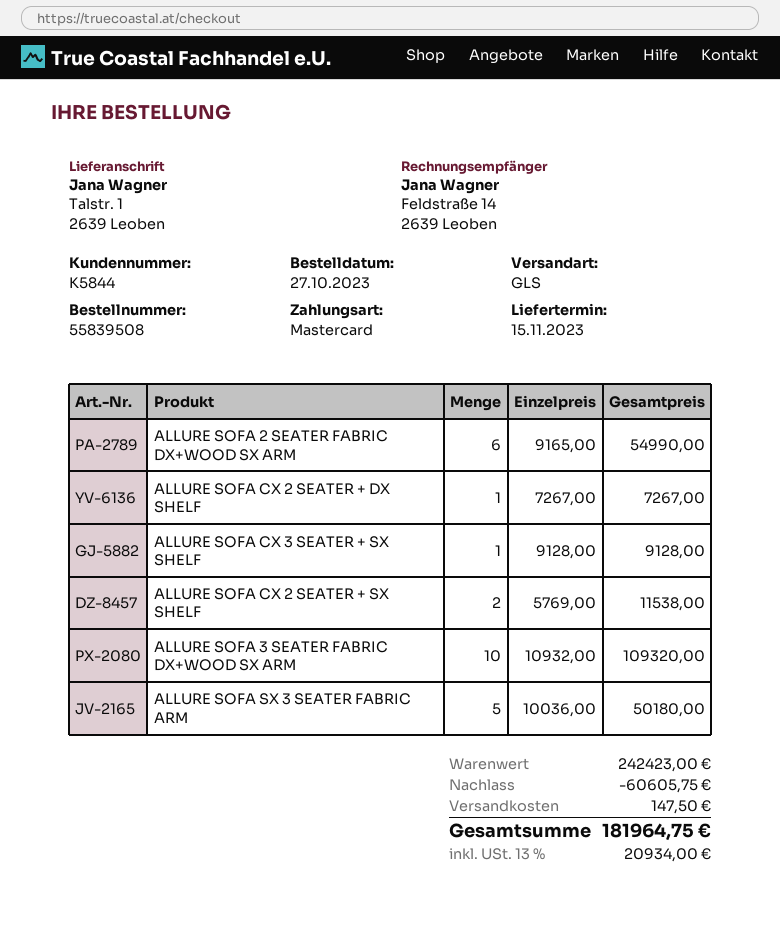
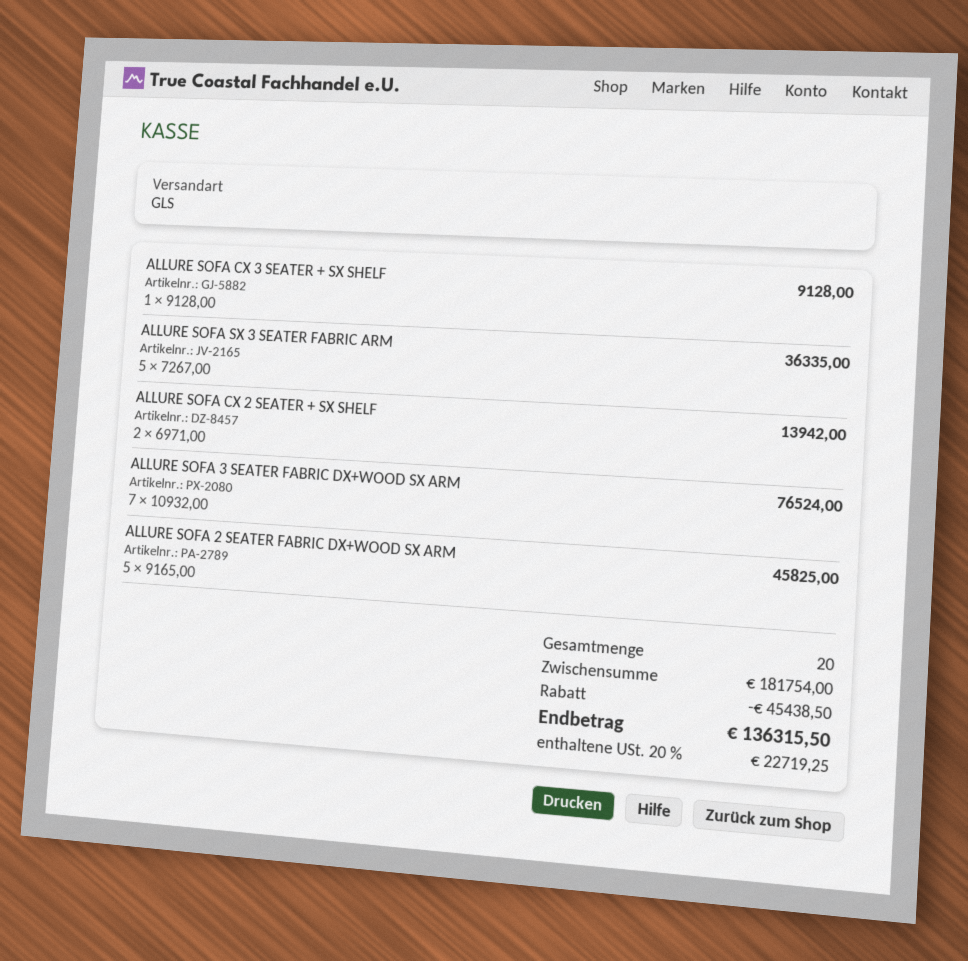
ALLURE SOFA 2 SEATER FABRIC DX+WOOD SX ARM: 6 x 9165.00 = 54990.00 -> 5 x 9165.00 = 45825.00
ALLURE SOFA CX 2 SEATER + DX SHELF: 1 x 7267.00 = 7267.00 -> none
ALLURE SOFA CX 2 SEATER + SX SHELF: 2 x 5769.00 = 11538.00 -> 2 x 6971.00 = 13942.00
ALLURE SOFA 3 SEATER FABRIC DX+WOOD SX ARM: 10 x 10932.00 = 109320.00 -> 7 x 10932.00 = 76524.00
ALLURE SOFA SX 3 SEATER FABRIC ARM: 5 x 10036.00 = 50180.00 -> 5 x 7267.00 = 36335.00
subtotal: 242423.00 -> 181754.00
discount: 60605.75 -> 45438.50
shipping: 147.50 -> none
tax: 13% = 20934.00 -> 20% = 22719.25
total: 181964.75 -> 136315.50

